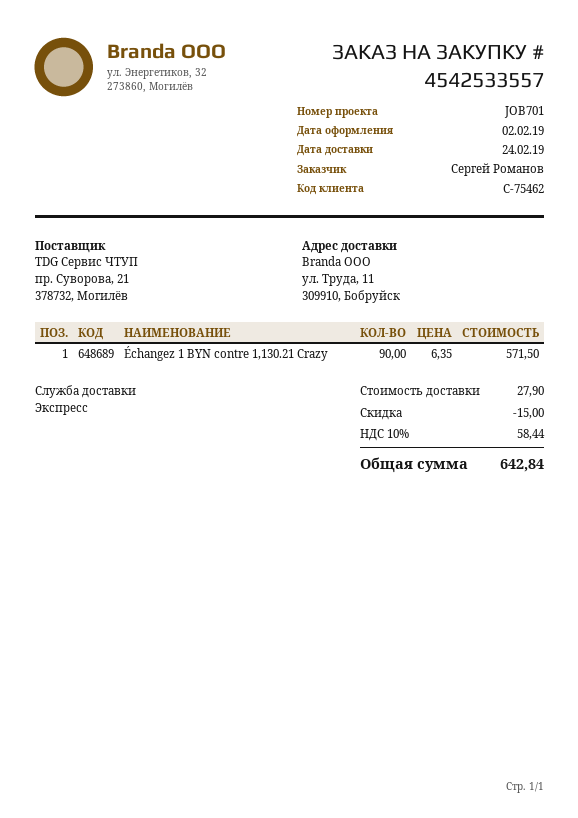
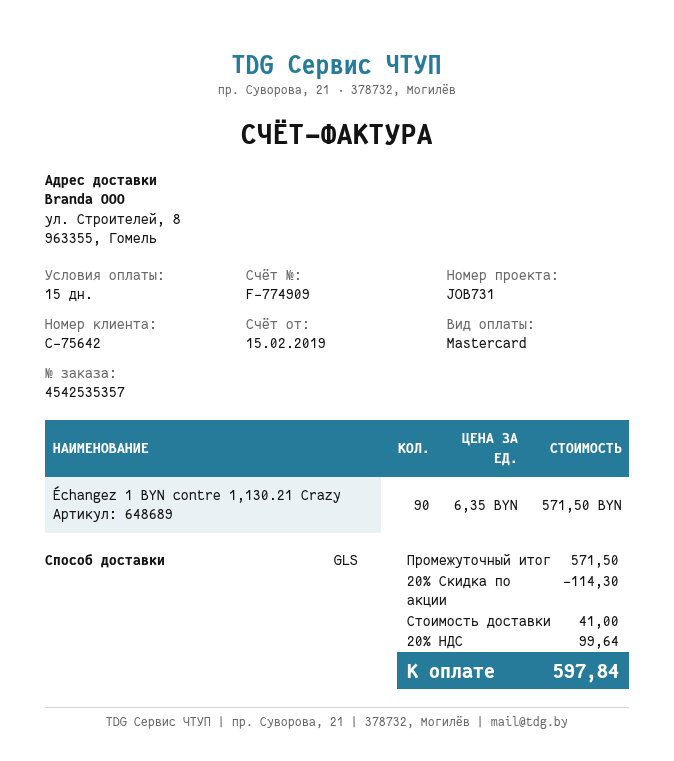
order number: 4542533557 -> 4542535357
customer number: C-75462 -> C-75642
reference: JOB701 -> JOB731
shipping method: express -> GLS
ship to: ул. Труда, 11, 309910, Бобруйск -> ул. Строителей, 8, 963355, Гомель
discount: 15.00 -> 114.30
shipping: 27.90 -> 41.00
tax: 10% = 58.44 -> 20% = 99.64
total: 642.84 -> 597.84

